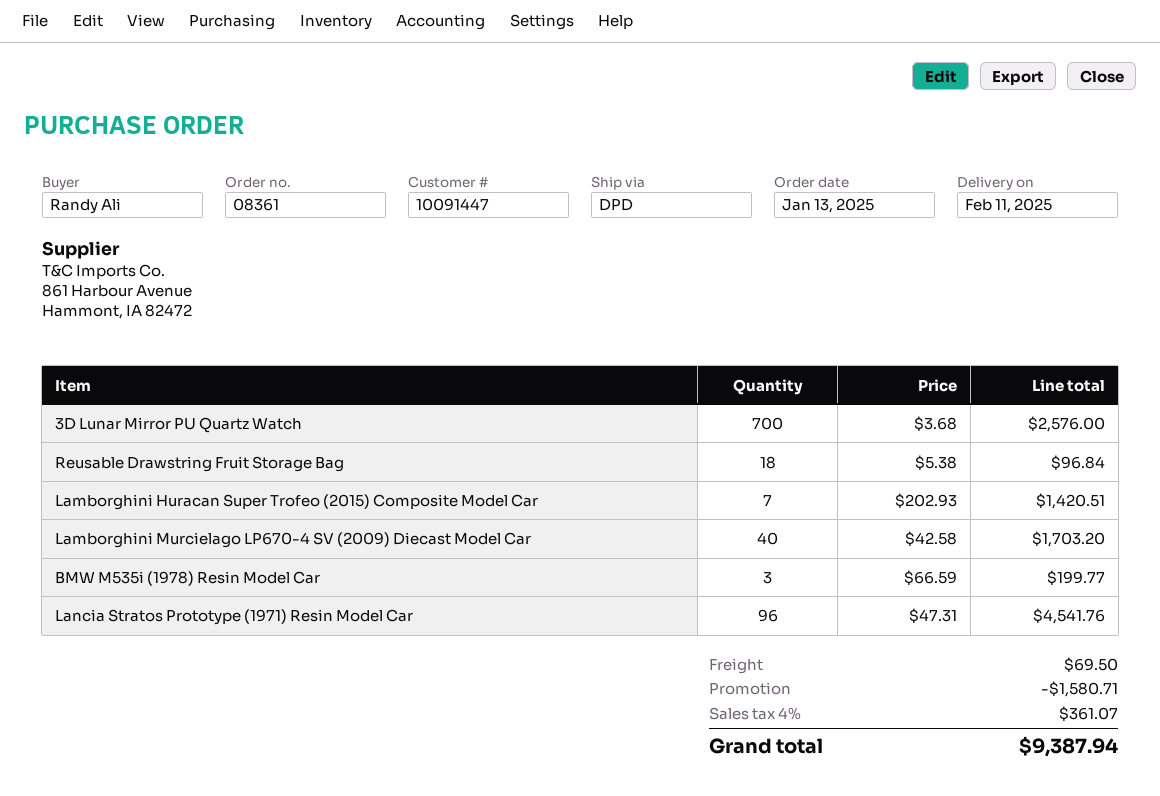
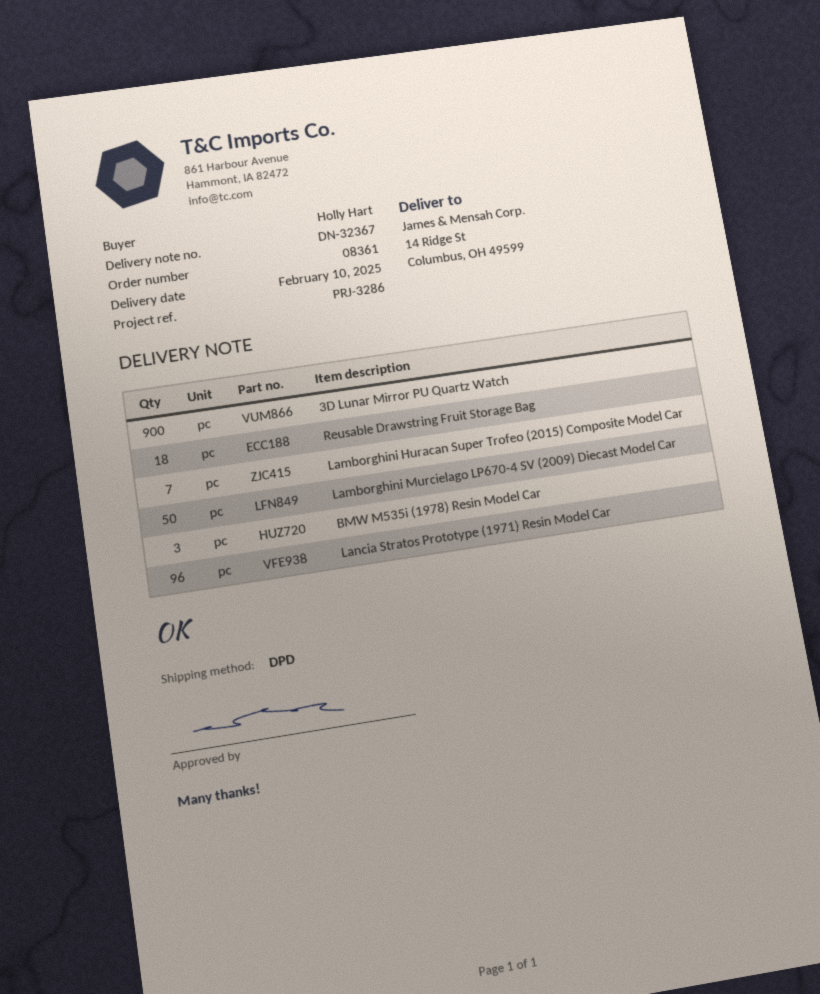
delivery date: 2025-02-11 -> 2025-02-10
ordered by: Randy Ali -> Holly Hart
3D Lunar Mirror PU Quartz Watch: 700 -> 900
Lamborghini Murcielago LP670-4 SV (2009) Diecast Model Car: 40 -> 50

